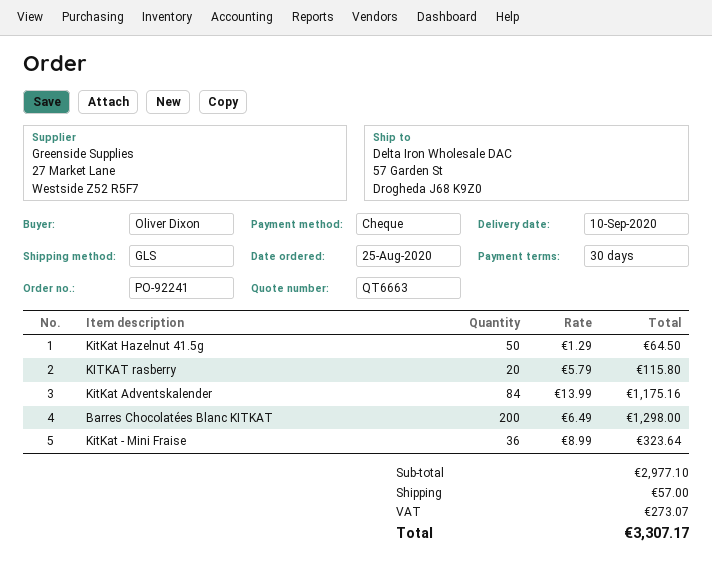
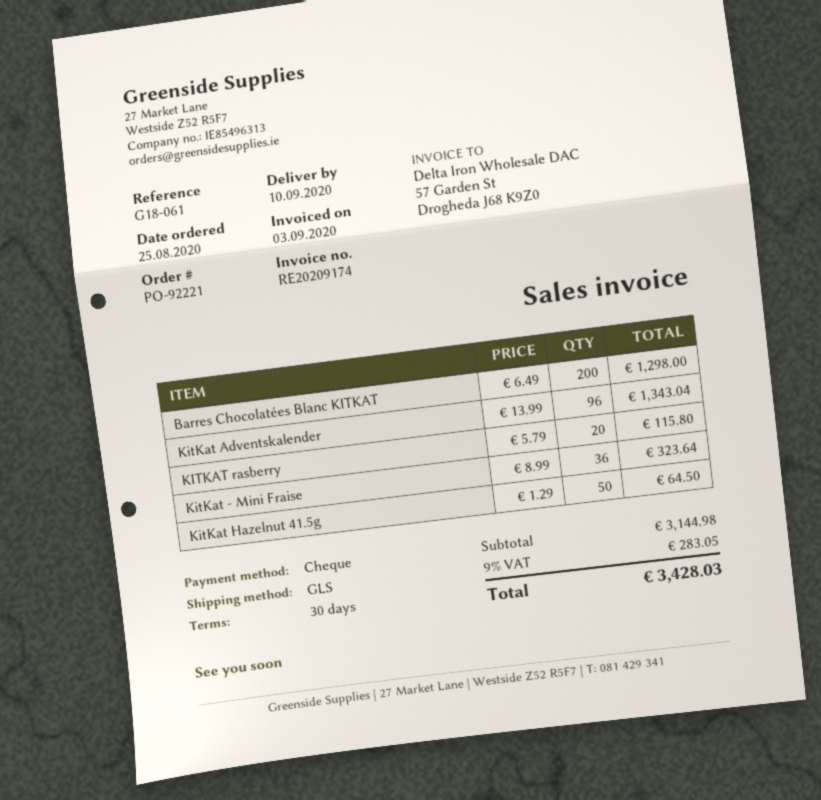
order number: PO-92241 -> PO-92221
KitKat Adventskalender: 84 x 13.99 = 1175.16 -> 96 x 13.99 = 1343.04
subtotal: 2977.10 -> 3144.98
shipping: 57.00 -> none
tax: 273.07 -> 283.05
total: 3307.17 -> 3428.03

